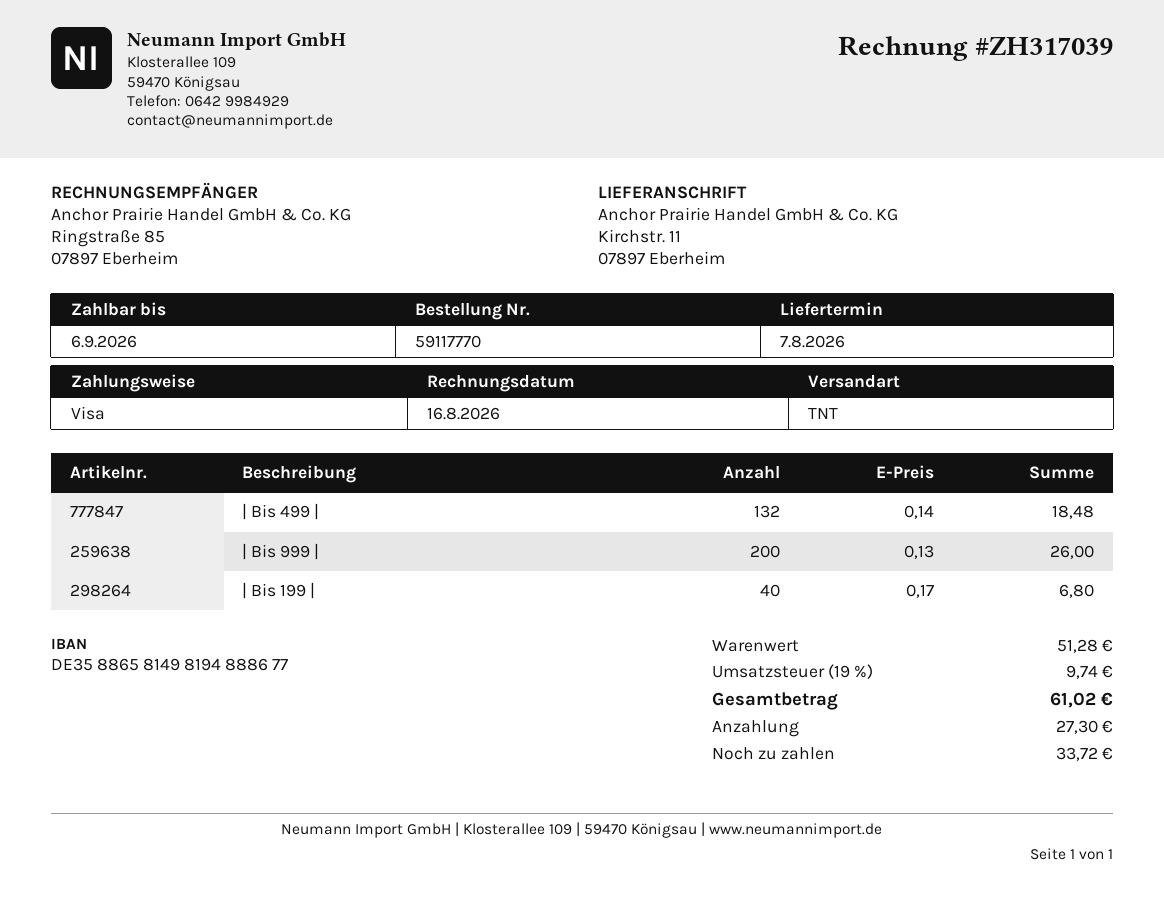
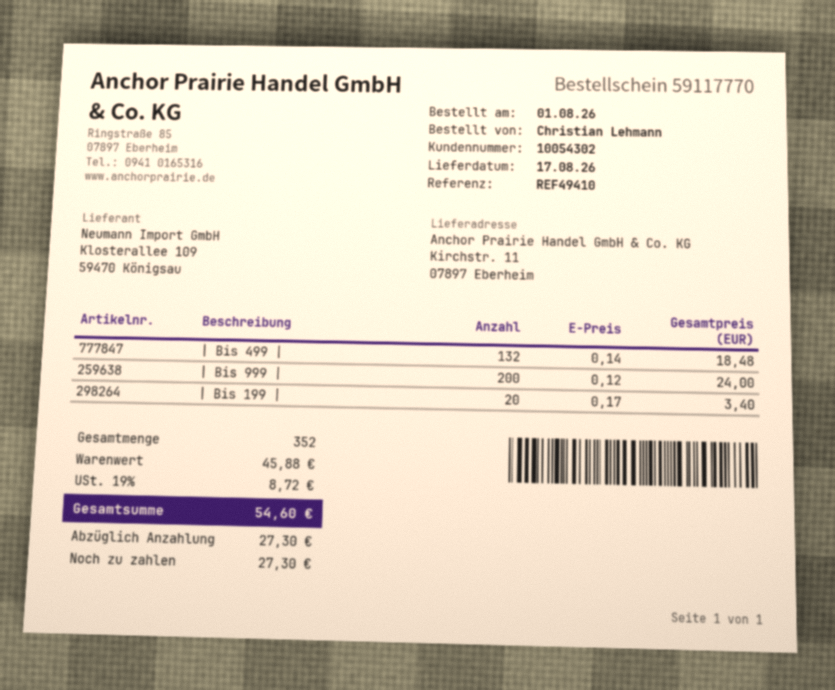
delivery date: 2026-08-07 -> 2026-08-17
| Bis 999 |: 200 x 0.13 = 26.00 -> 200 x 0.12 = 24.00
| Bis 199 |: 40 x 0.17 = 6.80 -> 20 x 0.17 = 3.40
subtotal: 51.28 -> 45.88
tax: 19% = 9.74 -> 19% = 8.72
total: 61.02 -> 54.60
balance: 33.72 -> 27.30

